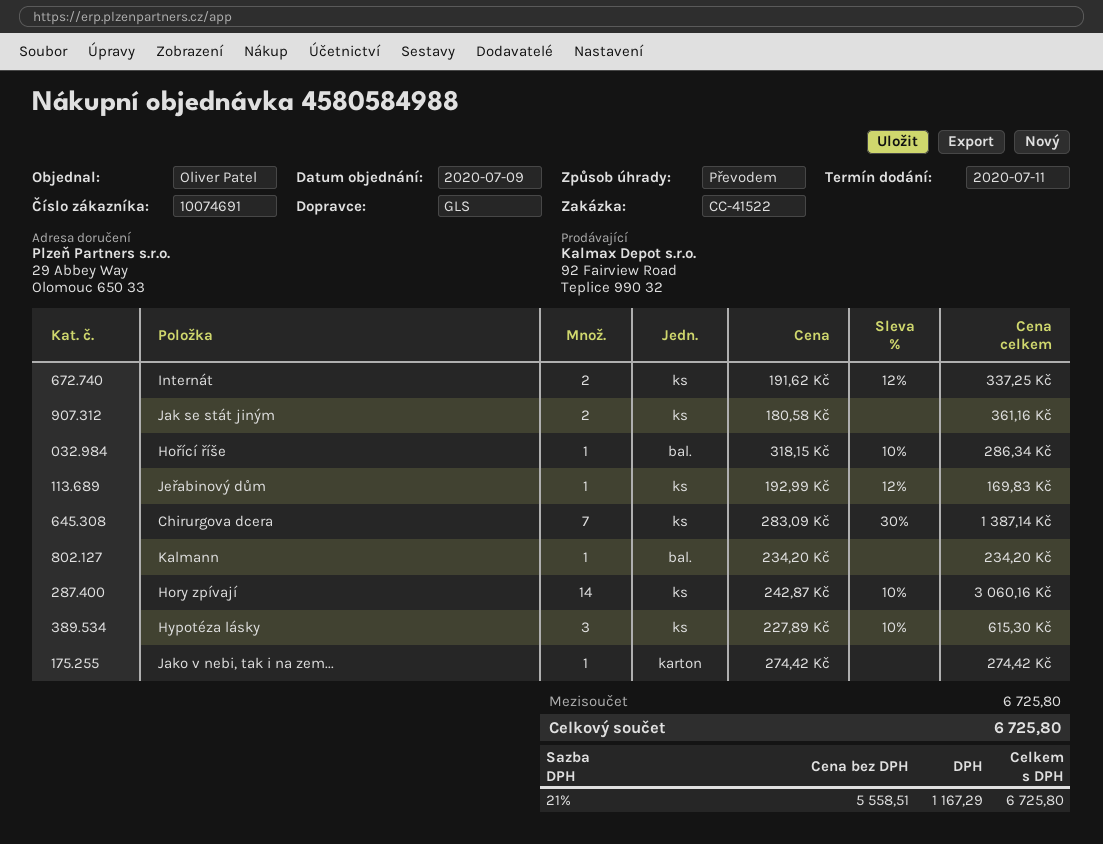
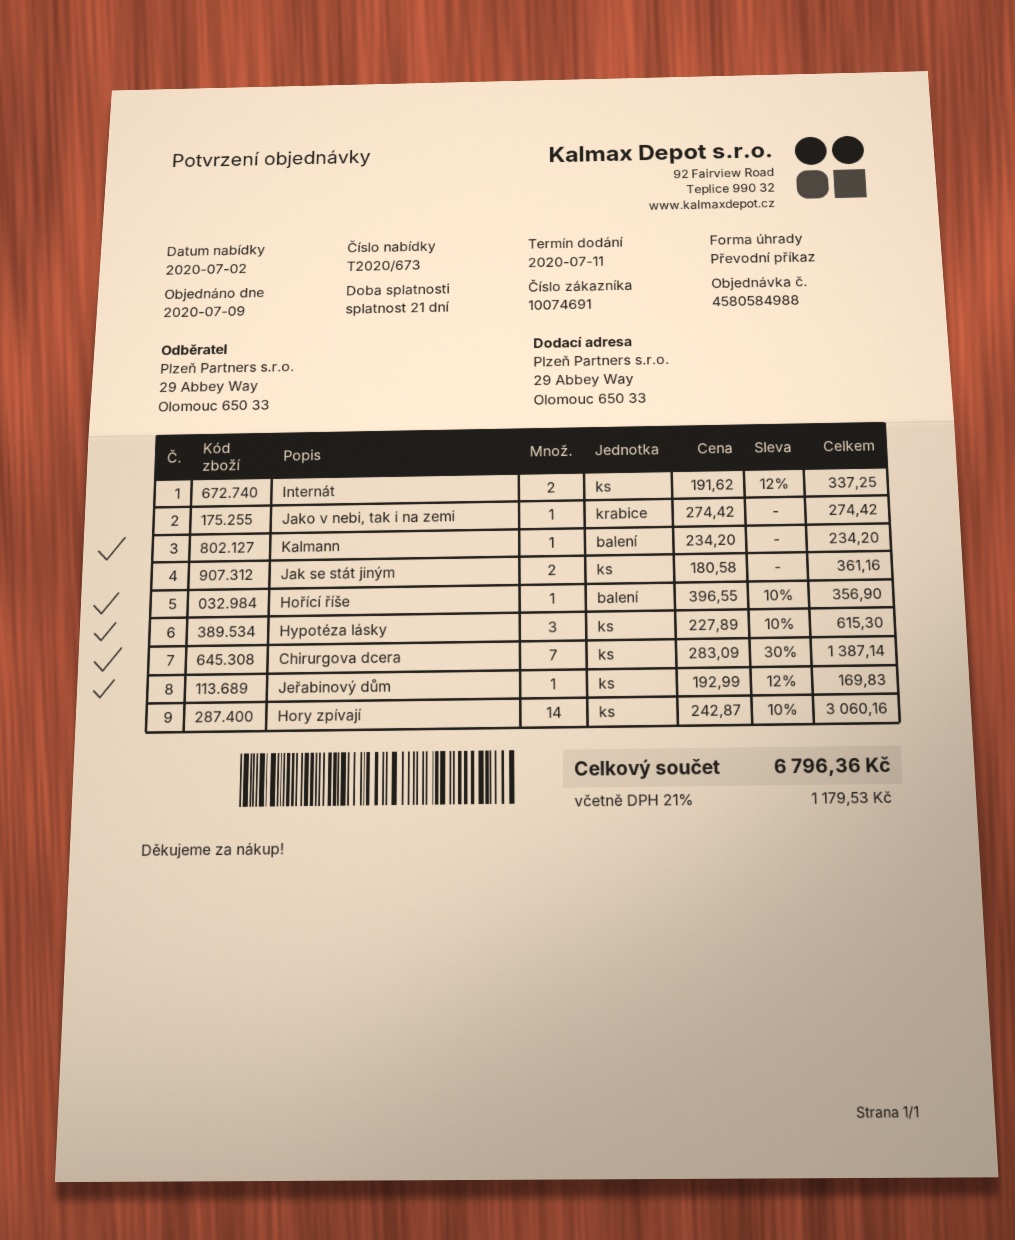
Hořící říše: 1 x 318.15 - 10% = 286.34 -> 1 x 396.55 - 10% = 356.90
tax: 21% = 1167.29 -> 21% = 1179.53
total: 6725.80 -> 6796.36

